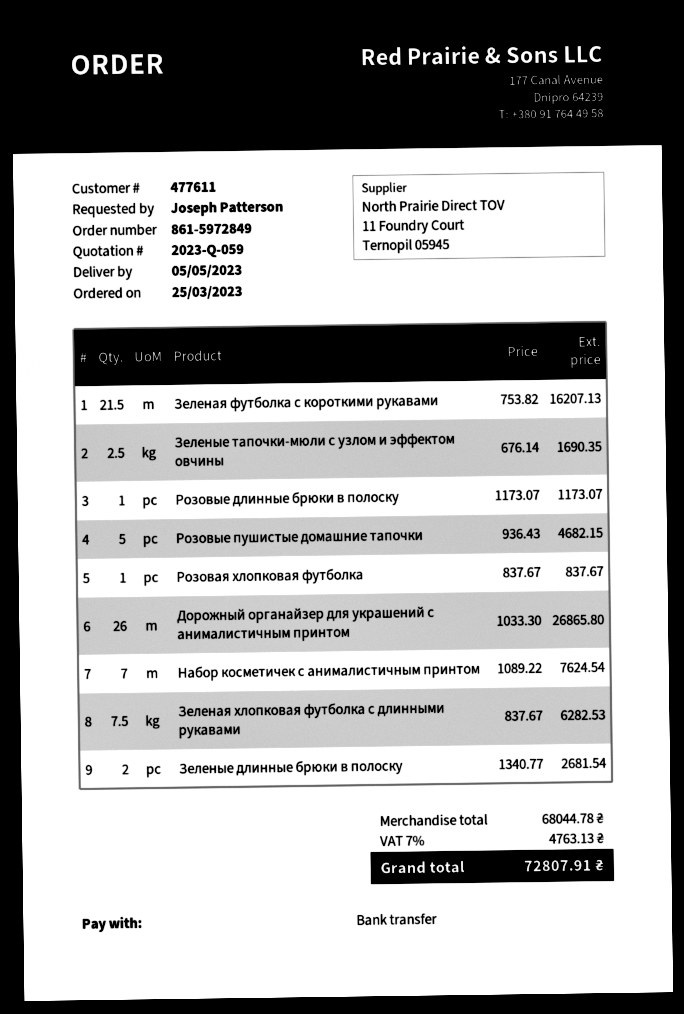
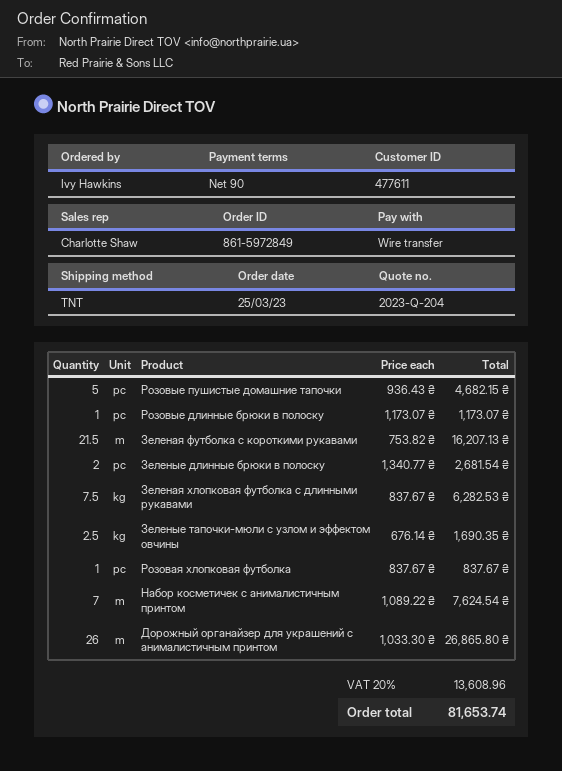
quote number: 2023-Q-059 -> 2023-Q-204
ordered by: Joseph Patterson -> Ivy Hawkins
tax: 7% = 4763.13 -> 20% = 13608.96
total: 72807.91 -> 81653.74

